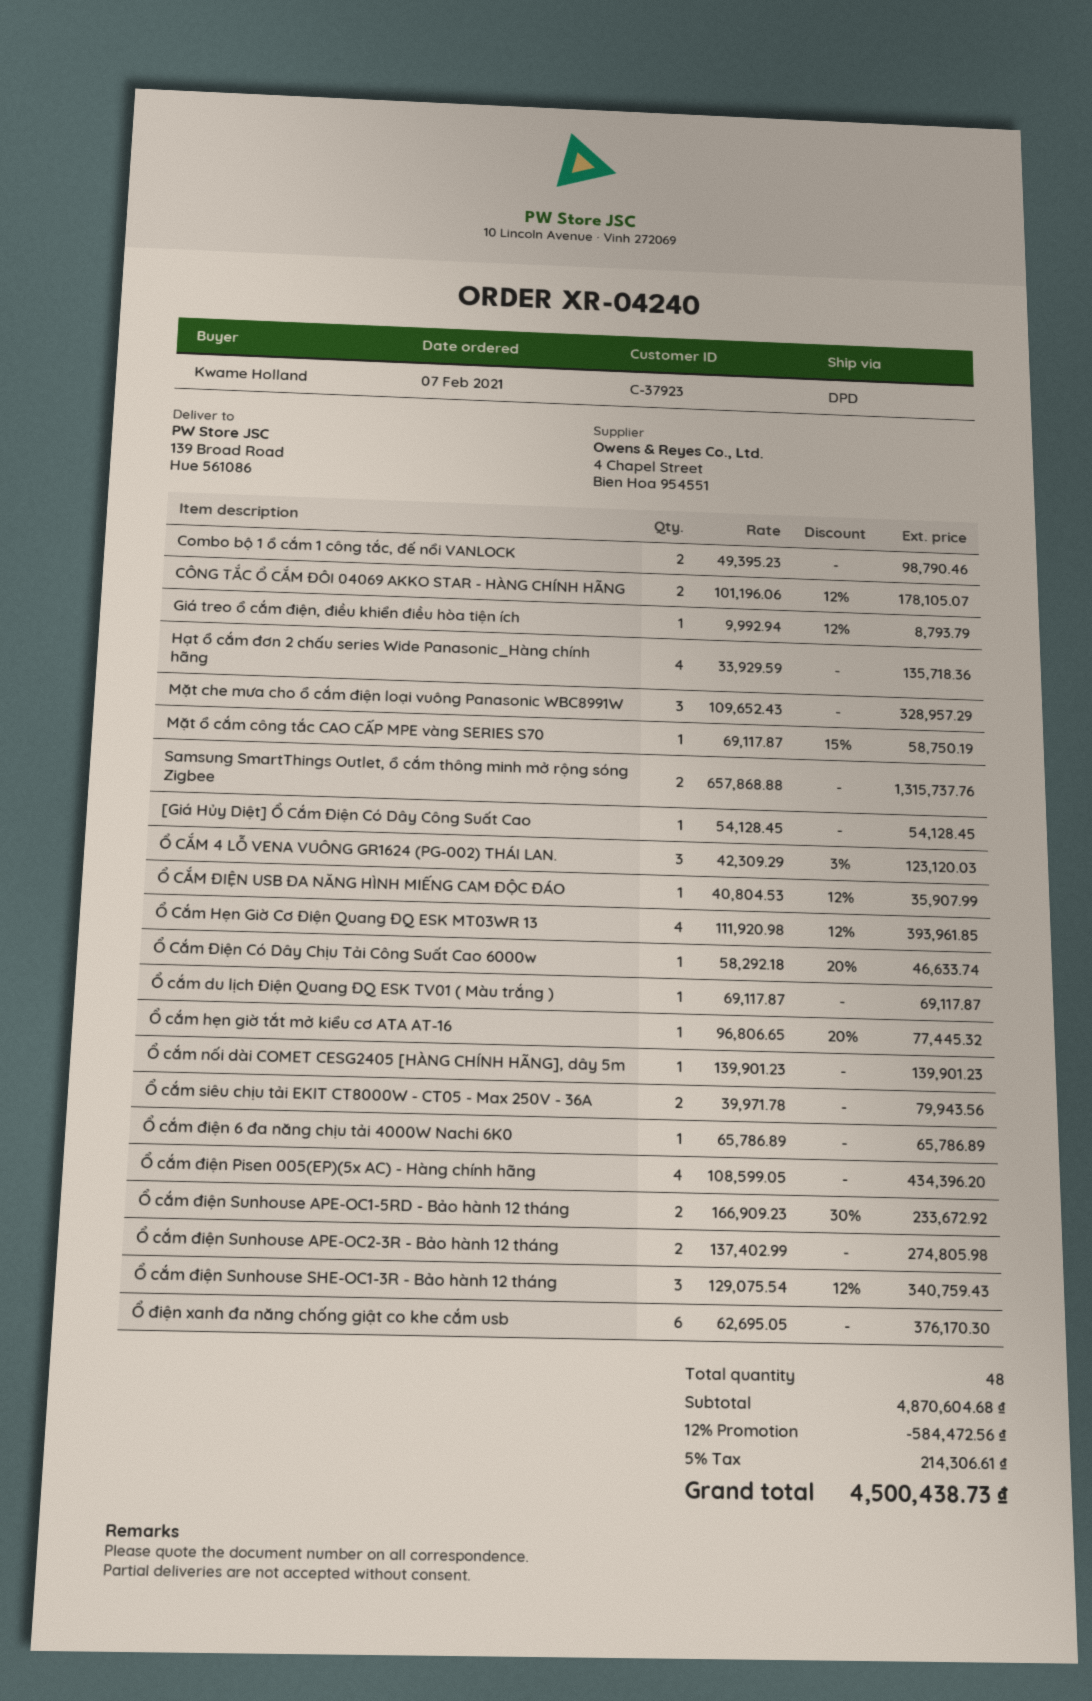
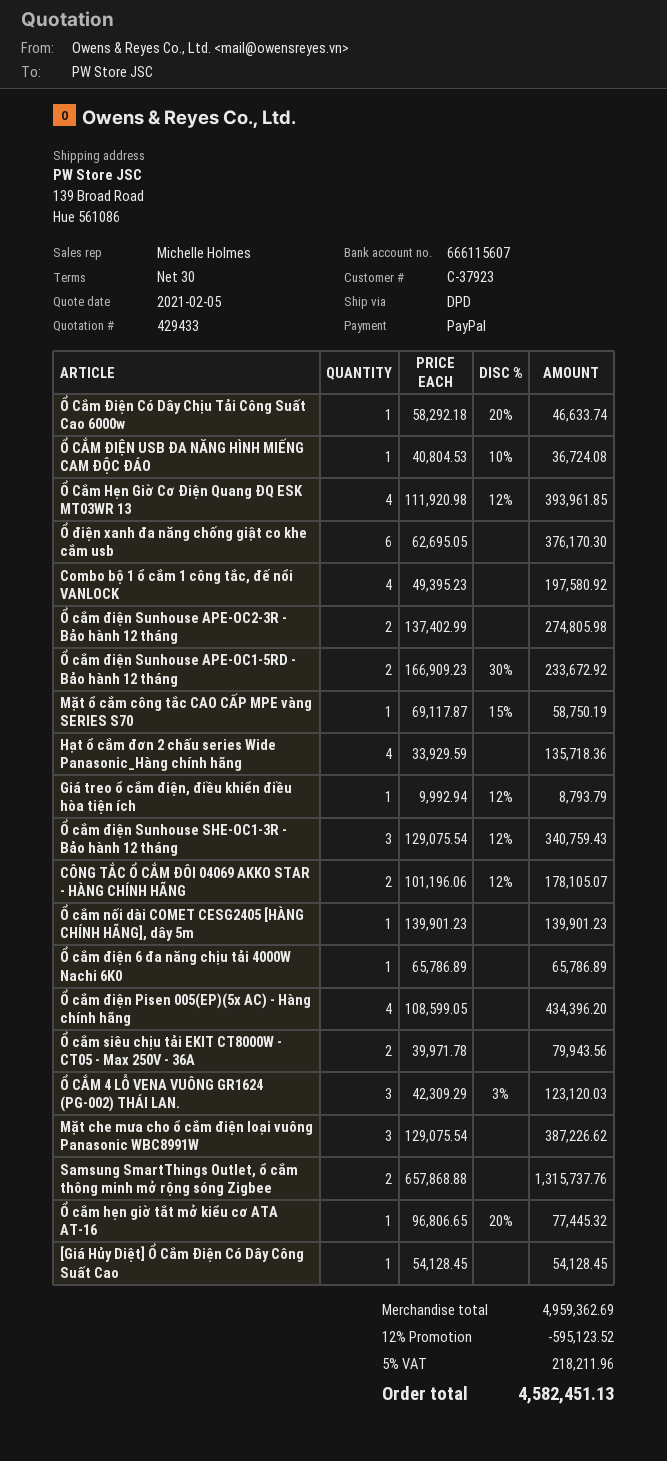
Combo bộ 1 ổ cắm 1 công tắc, đế nổi VANLOCK: 2 x 49395.23 = 98790.46 -> 4 x 49395.23 = 197580.92
Mặt che mưa cho ổ cắm điện loại vuông Panasonic WBC8991W: 3 x 109652.43 = 328957.29 -> 3 x 129075.54 = 387226.62
Ổ CẮM ĐIỆN USB ĐA NĂNG HÌNH MIẾNG CAM ĐỘC ĐÁO: 1 x 40804.53 - 12% = 35907.99 -> 1 x 40804.53 - 10% = 36724.08
Ổ cắm du lịch Điện Quang ĐQ ESK TV01 ( Màu trắng ): 1 x 69117.87 = 69117.87 -> none
subtotal: 4870604.68 -> 4959362.69
discount: 12% = 584472.56 -> 12% = 595123.52
tax: 5% = 214306.61 -> 5% = 218211.96
total: 4500438.73 -> 4582451.13

